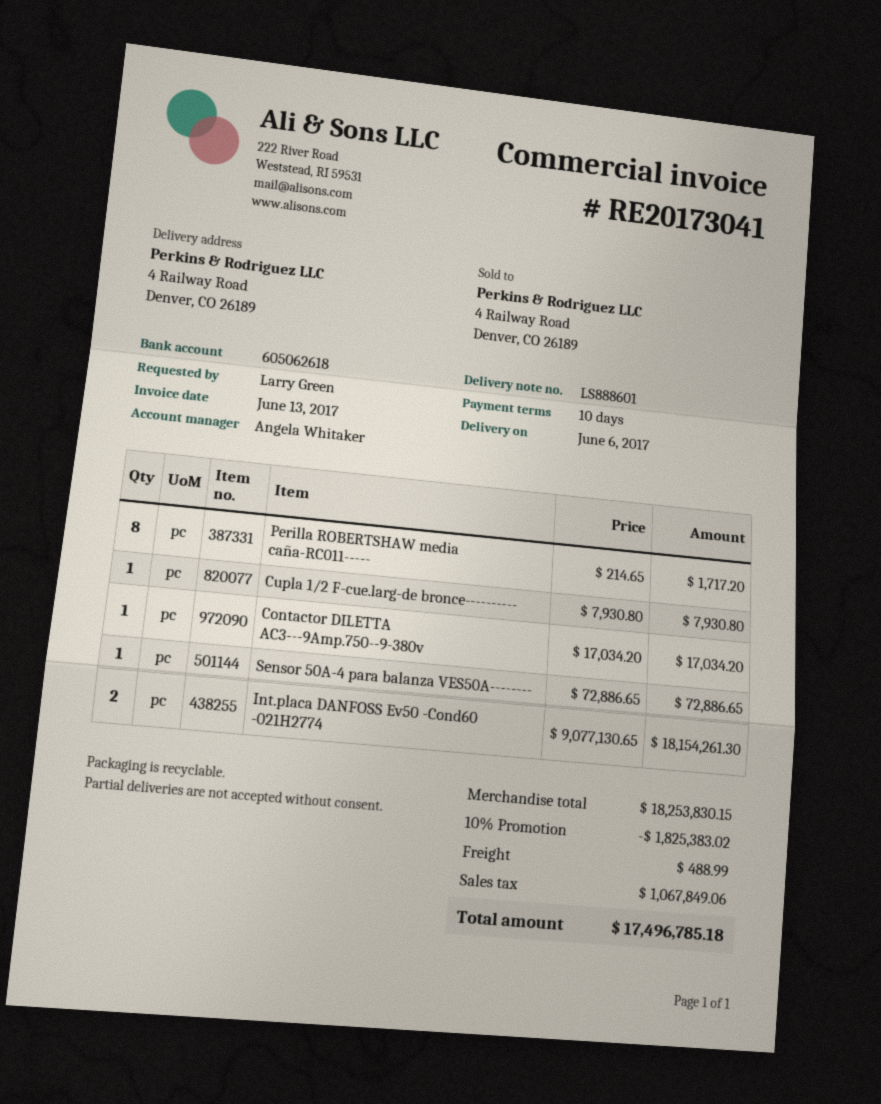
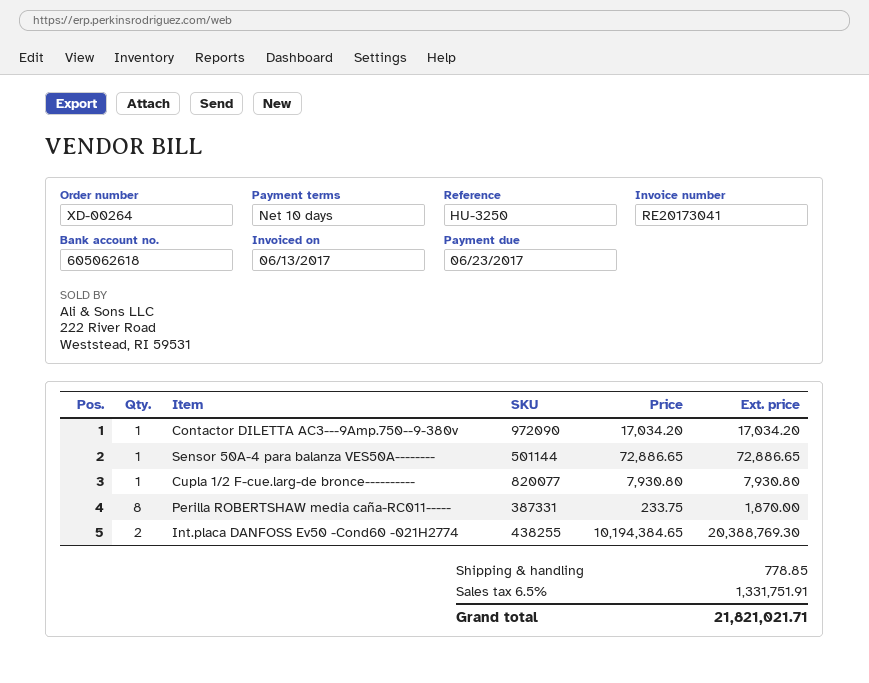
Perilla ROBERTSHAW media caña-RC011-----: 8 x 214.65 = 1717.20 -> 8 x 233.75 = 1870.00
Int.placa DANFOSS Ev50 -Cond60 -021H2774: 2 x 9077130.65 = 18154261.30 -> 2 x 10194384.65 = 20388769.30
discount: 10% = 1825383.02 -> none
shipping: 488.99 -> 778.85
tax: 1067849.06 -> 1331751.91
total: 17496785.18 -> 21821021.71

